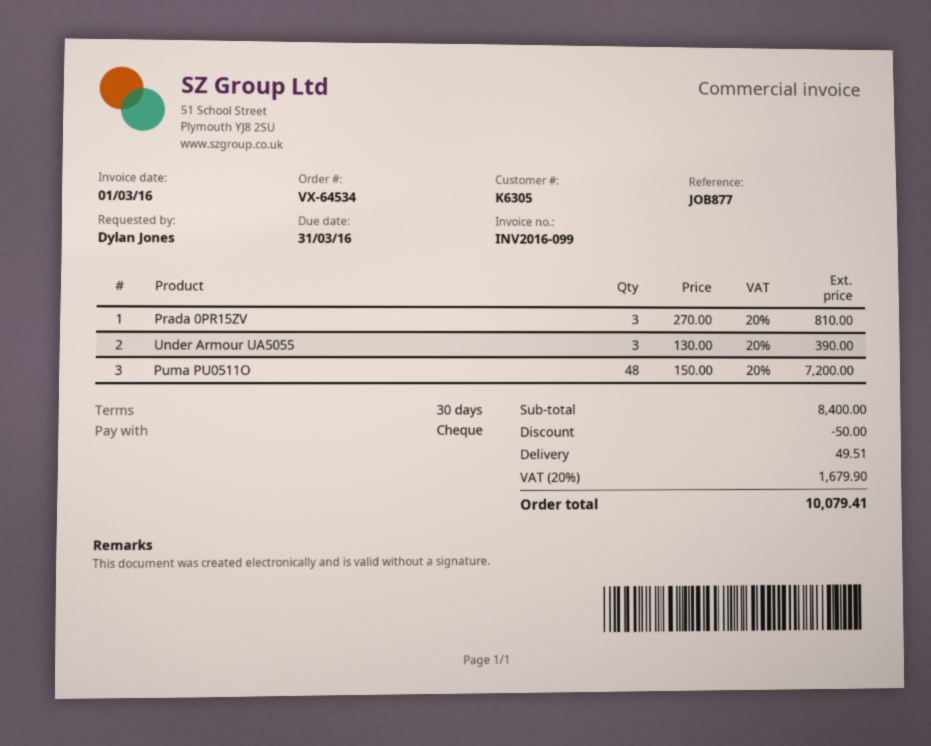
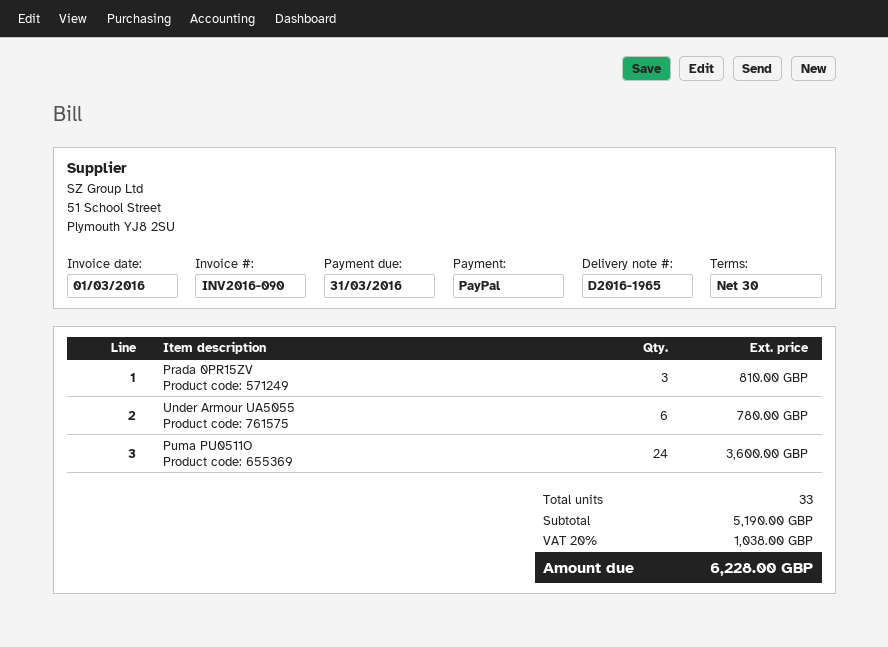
invoice number: INV2016-099 -> INV2016-090
payment method: cheque -> PayPal
Under Armour UA5055: 3 for 390.00 -> 6 for 780.00
Puma PU0511O: 48 for 7200.00 -> 24 for 3600.00
subtotal: 8400.00 -> 5190.00
discount: 50.00 -> none
shipping: 49.51 -> none
tax: 20% = 1679.90 -> 20% = 1038.00
total: 10079.41 -> 6228.00

